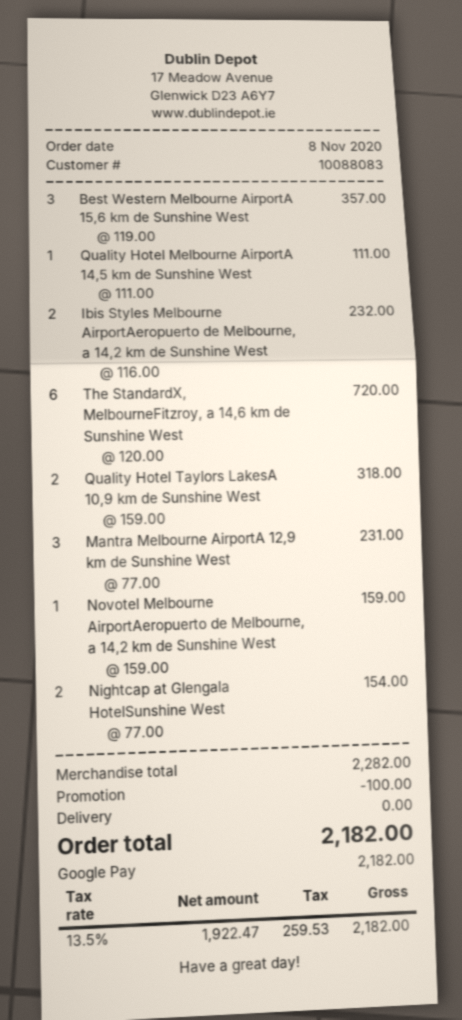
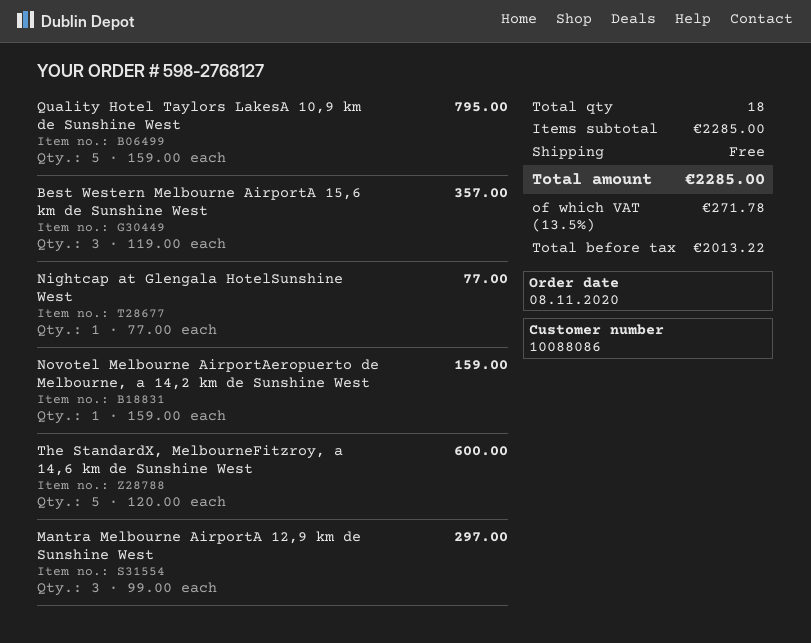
customer number: 10088083 -> 10088086
Quality Hotel Melbourne AirportA 14,5 km de Sunshine West: 1 x 111.00 = 111.00 -> none
Ibis Styles Melbourne AirportAeropuerto de Melbourne, a 14,2 km de Sunshine West: 2 x 116.00 = 232.00 -> none
The StandardX, MelbourneFitzroy, a 14,6 km de Sunshine West: 6 x 120.00 = 720.00 -> 5 x 120.00 = 600.00
Quality Hotel Taylors LakesA 10,9 km de Sunshine West: 2 x 159.00 = 318.00 -> 5 x 159.00 = 795.00
Mantra Melbourne AirportA 12,9 km de Sunshine West: 3 x 77.00 = 231.00 -> 3 x 99.00 = 297.00
Nightcap at Glengala HotelSunshine West: 2 x 77.00 = 154.00 -> 1 x 77.00 = 77.00
subtotal: 2282.00 -> 2285.00
discount: 100.00 -> none
net: 1922.47 -> 2013.22
tax: 13.5% = 259.53 -> 13.5% = 271.78
total: 2182.00 -> 2285.00

